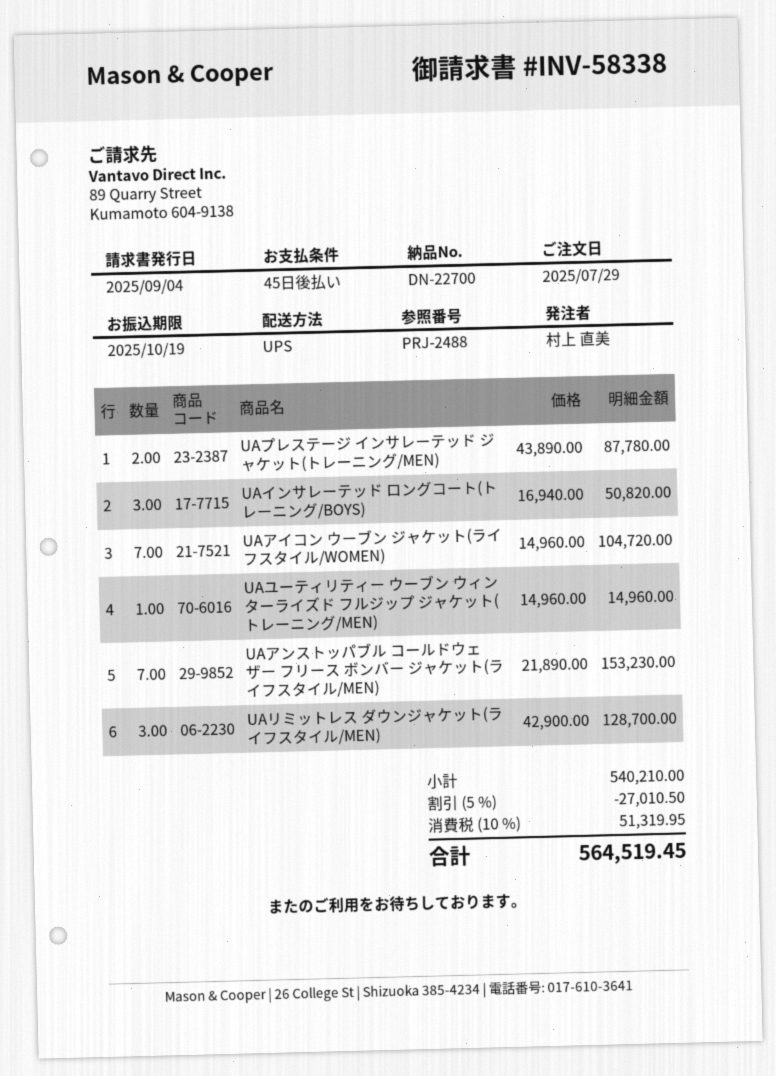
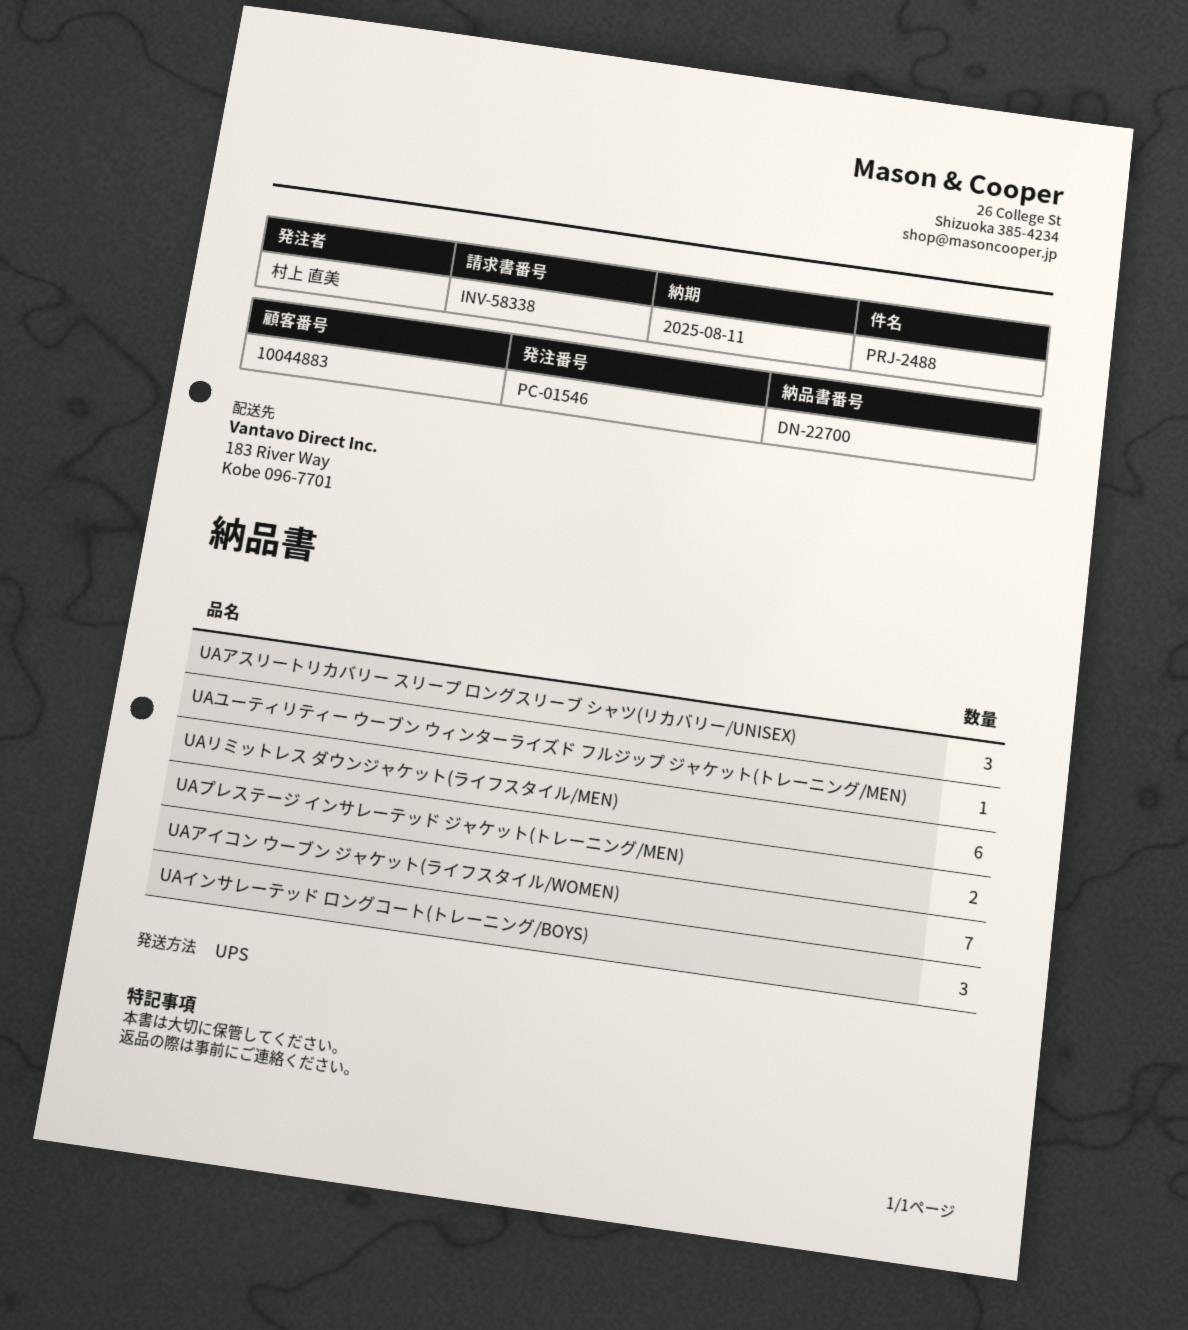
UAアンストッパブル コールドウェザー フリース ボンバー ジャケット(ライフスタイル/MEN): 7 -> none
UAリミットレス ダウンジャケット(ライフスタイル/MEN): 3 -> 6
UAアスリートリカバリー スリープ ロングスリーブ シャツ(リカバリー/UNISEX): none -> 3

